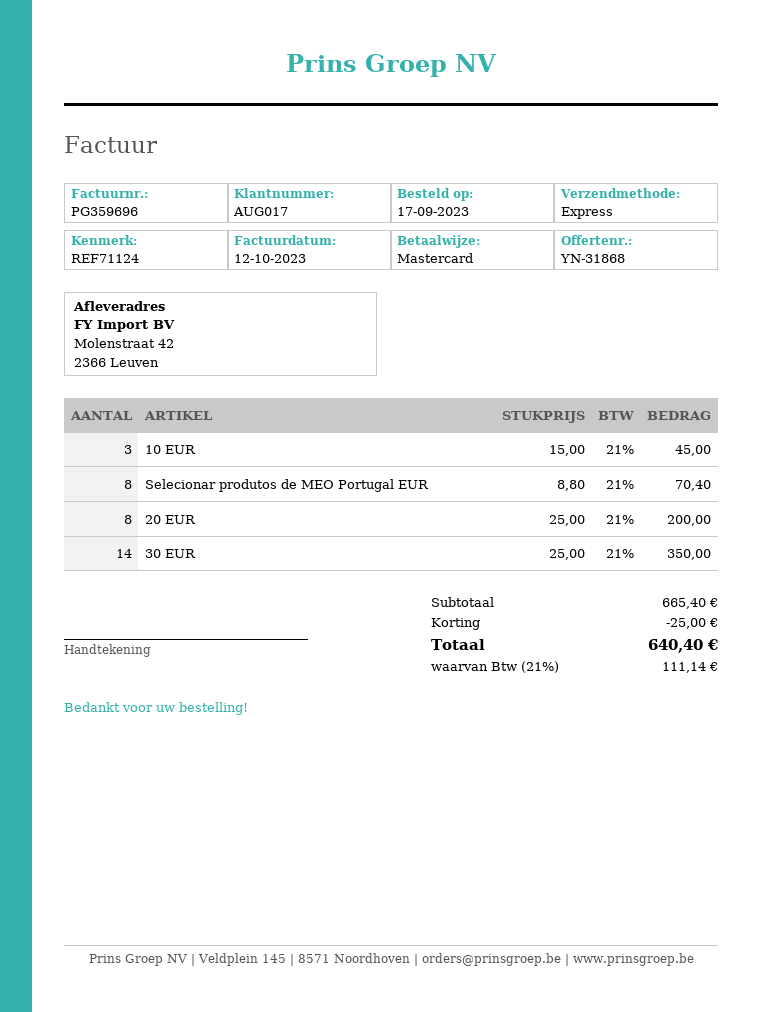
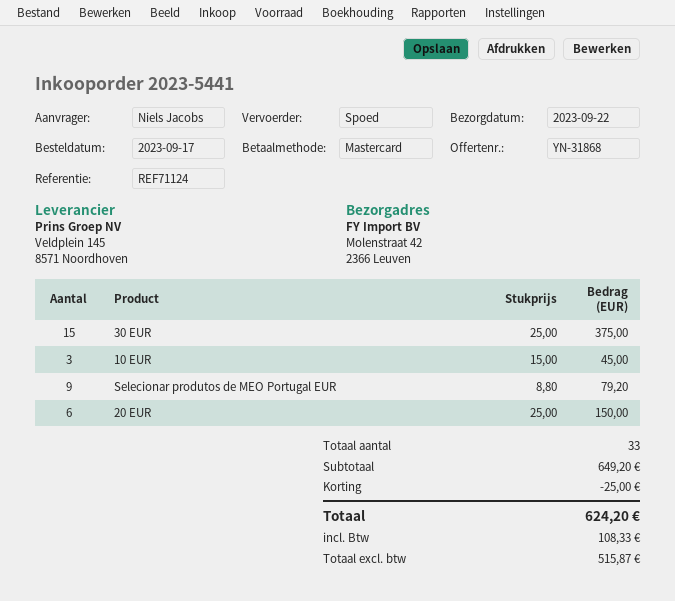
Selecionar produtos de MEO Portugal EUR: 8 x 8.80 = 70.40 -> 9 x 8.80 = 79.20
20 EUR: 8 x 25.00 = 200.00 -> 6 x 25.00 = 150.00
30 EUR: 14 x 25.00 = 350.00 -> 15 x 25.00 = 375.00
subtotal: 665.40 -> 649.20
tax: 111.14 -> 108.33
total: 640.40 -> 624.20

